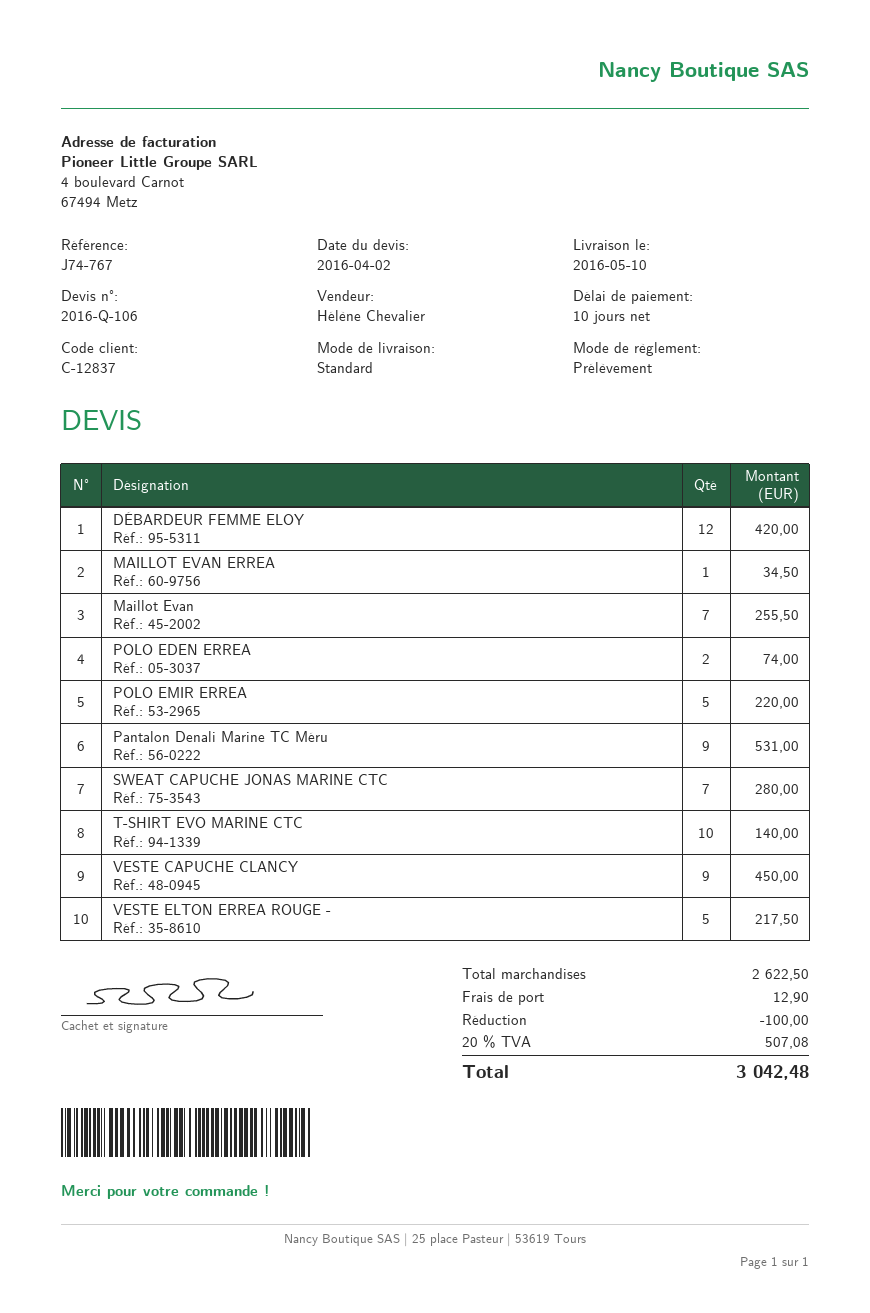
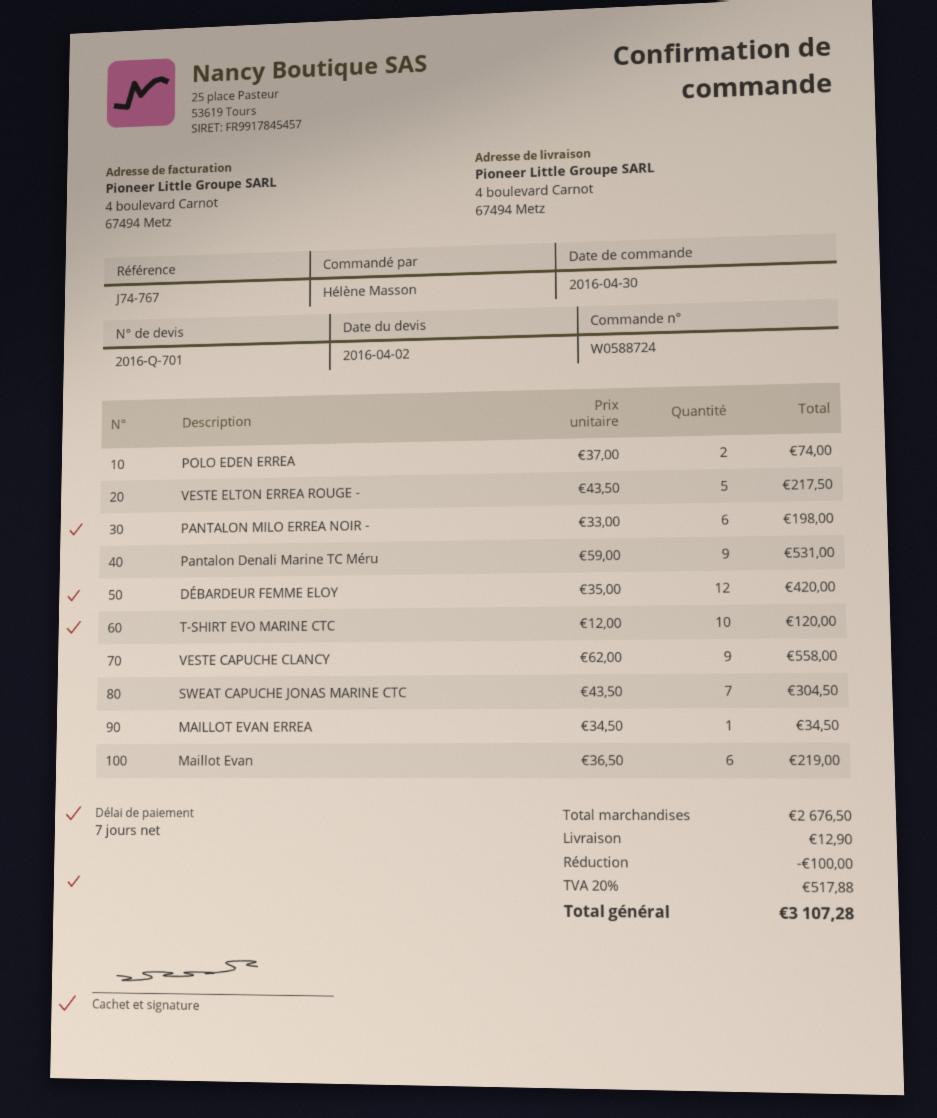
quote number: 2016-Q-106 -> 2016-Q-701
payment terms: 10 days -> 7 days
Maillot Evan: 7 for 255.50 -> 6 for 219.00
POLO EMIR ERREA: 5 for 220.00 -> none
SWEAT CAPUCHE JONAS MARINE CTC: 7 for 280.00 -> 7 for 304.50
T-SHIRT EVO MARINE CTC: 10 for 140.00 -> 10 for 120.00
VESTE CAPUCHE CLANCY: 9 for 450.00 -> 9 for 558.00
PANTALON MILO ERREA NOIR -: none -> 6 for 198.00
subtotal: 2622.50 -> 2676.50
tax: 20% = 507.08 -> 20% = 517.88
total: 3042.48 -> 3107.28

